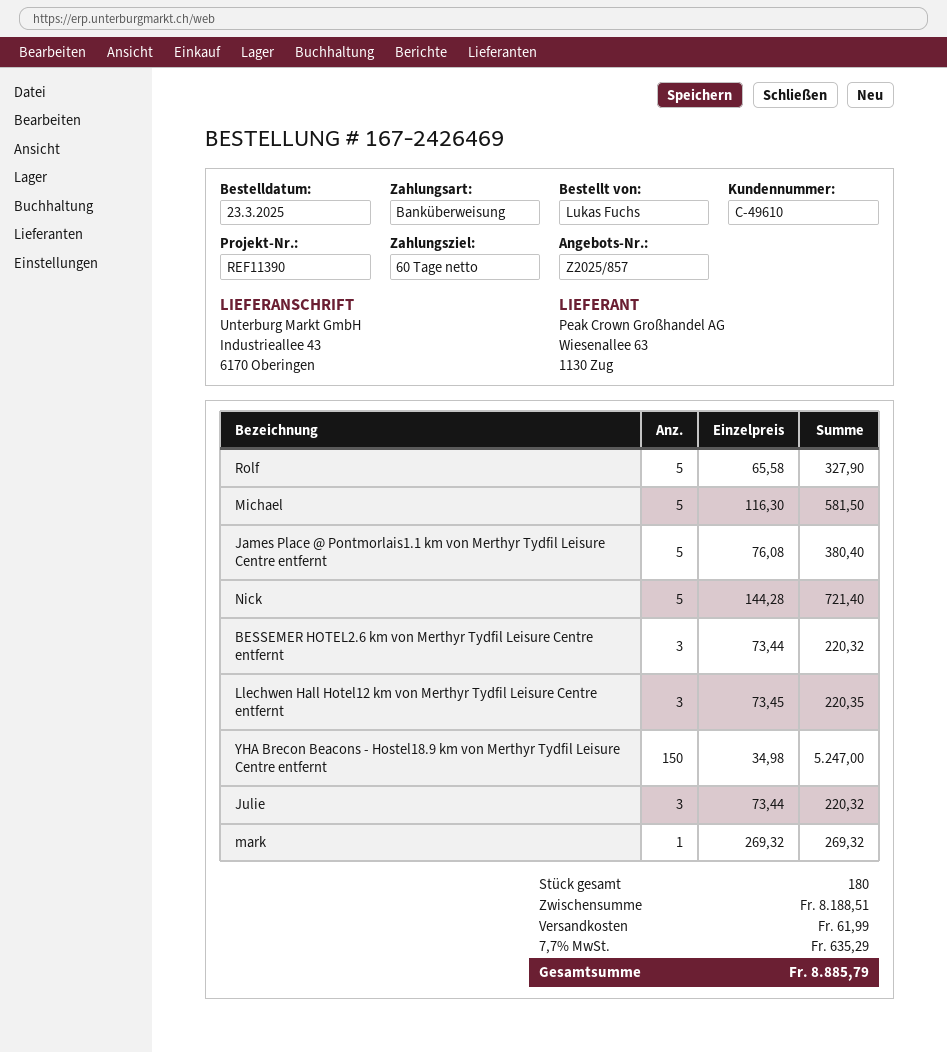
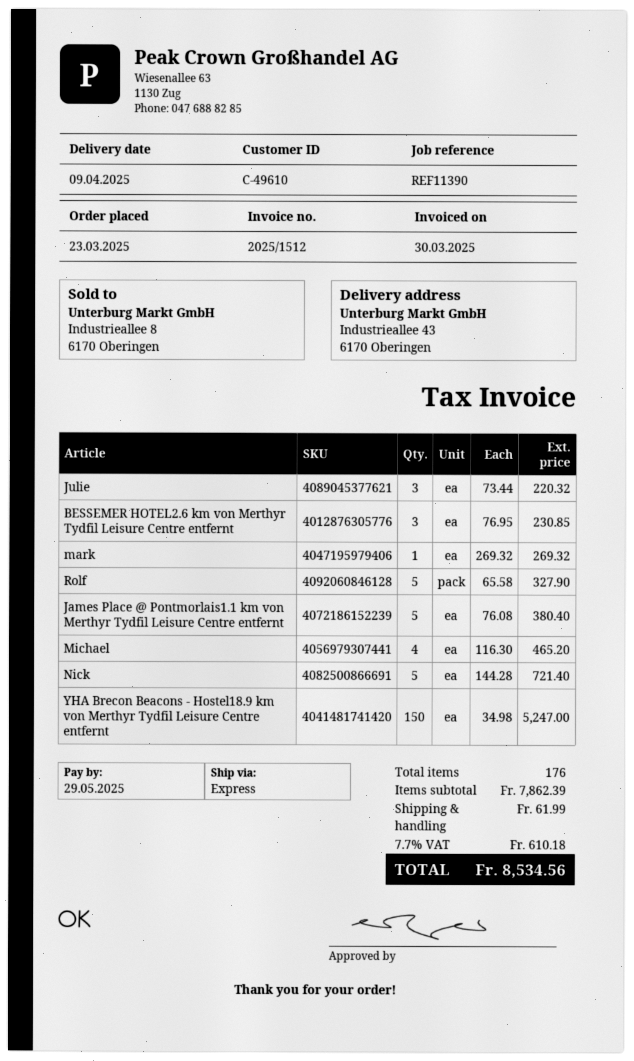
Michael: 5 x 116.30 = 581.50 -> 4 x 116.30 = 465.20
BESSEMER HOTEL2.6 km von Merthyr Tydfil Leisure Centre entfernt: 3 x 73.44 = 220.32 -> 3 x 76.95 = 230.85
Llechwen Hall Hotel12 km von Merthyr Tydfil Leisure Centre entfernt: 3 x 73.45 = 220.35 -> none
total quantity: 180 -> 176
subtotal: 8188.51 -> 7862.39
tax: 7.7% = 635.29 -> 7.7% = 610.18
total: 8885.79 -> 8534.56

